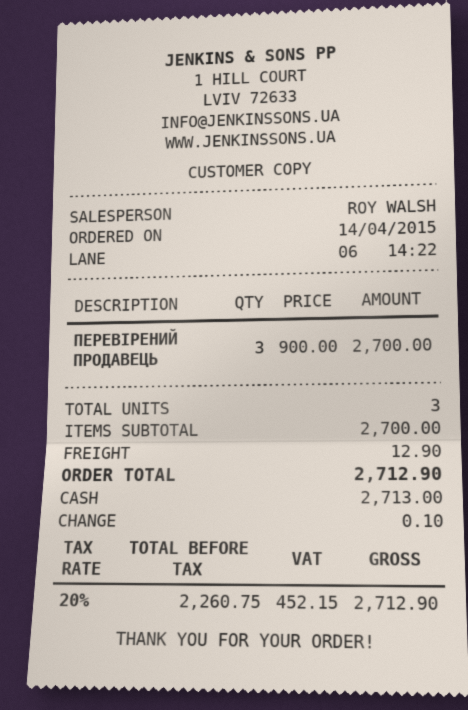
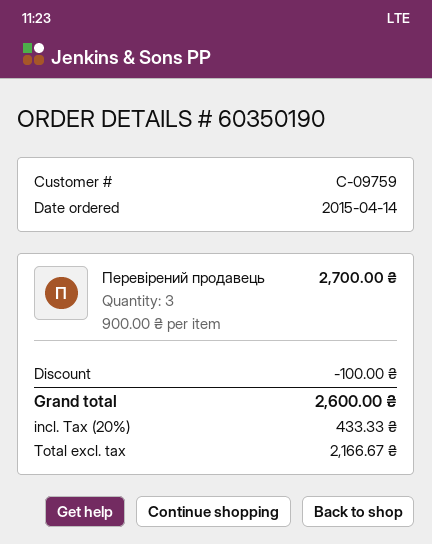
discount: none -> 100.00
shipping: 12.90 -> none
net: 2260.75 -> 2166.67
tax: 20% = 452.15 -> 20% = 433.33
total: 2712.90 -> 2600.00

